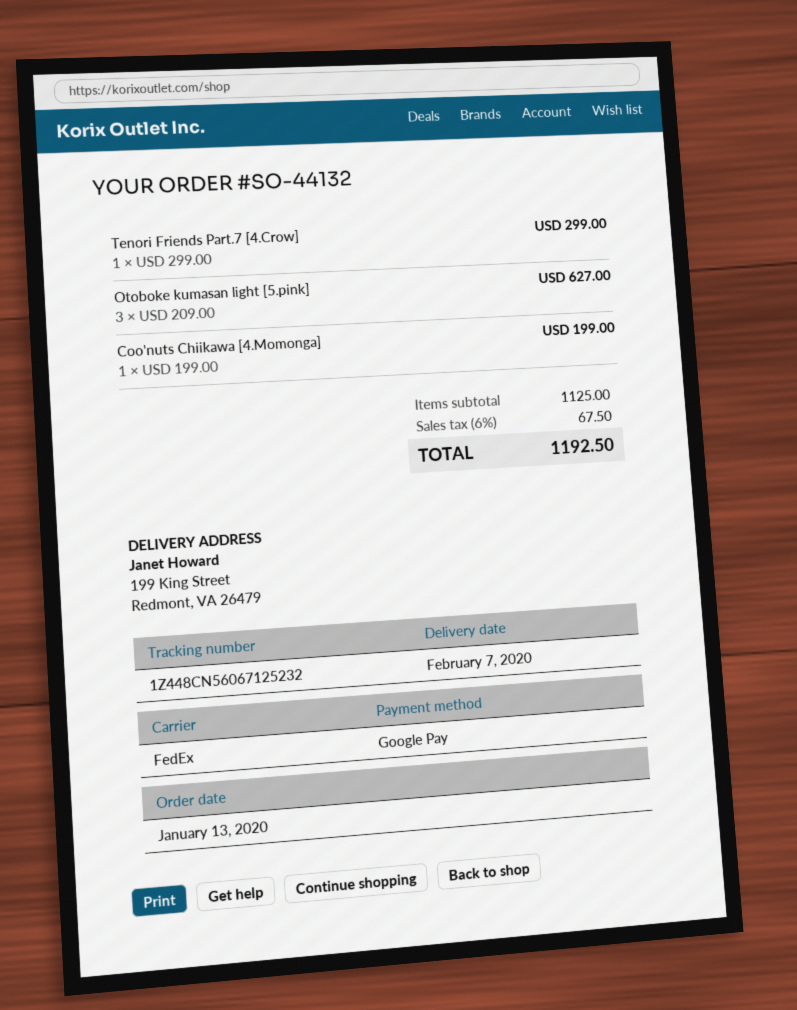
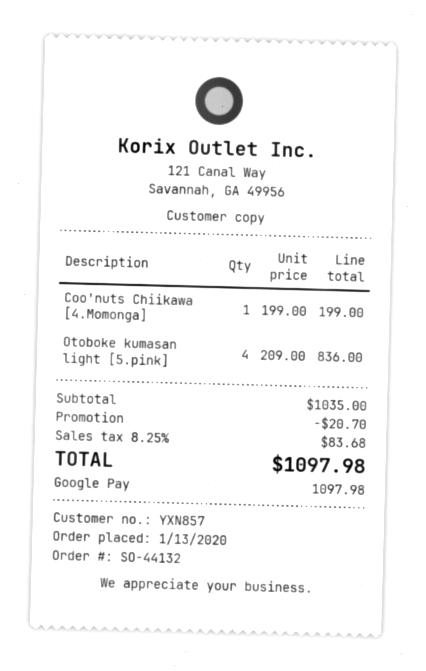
Tenori Friends Part.7 [4.Crow]: 1 x 299.00 = 299.00 -> none
Otoboke kumasan light [5.pink]: 3 x 209.00 = 627.00 -> 4 x 209.00 = 836.00
subtotal: 1125.00 -> 1035.00
discount: none -> 20.70
tax: 6% = 67.50 -> 8.25% = 83.68
total: 1192.50 -> 1097.98

